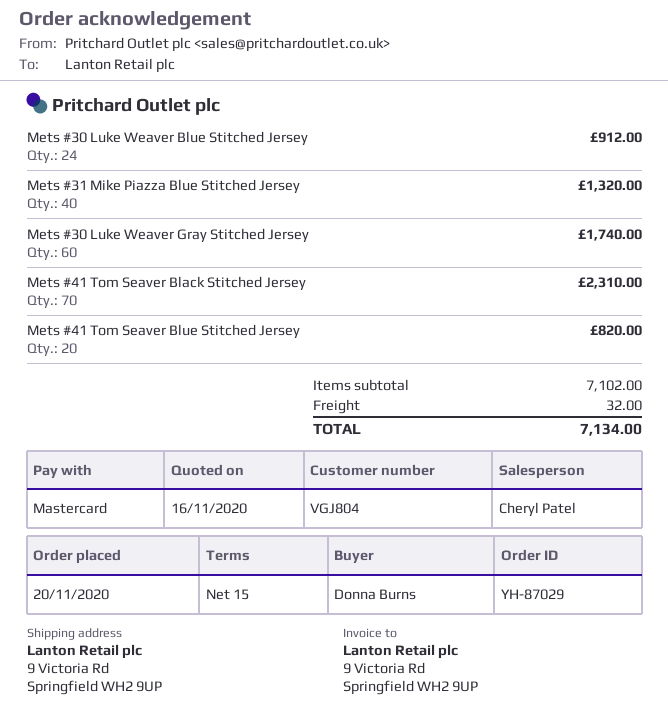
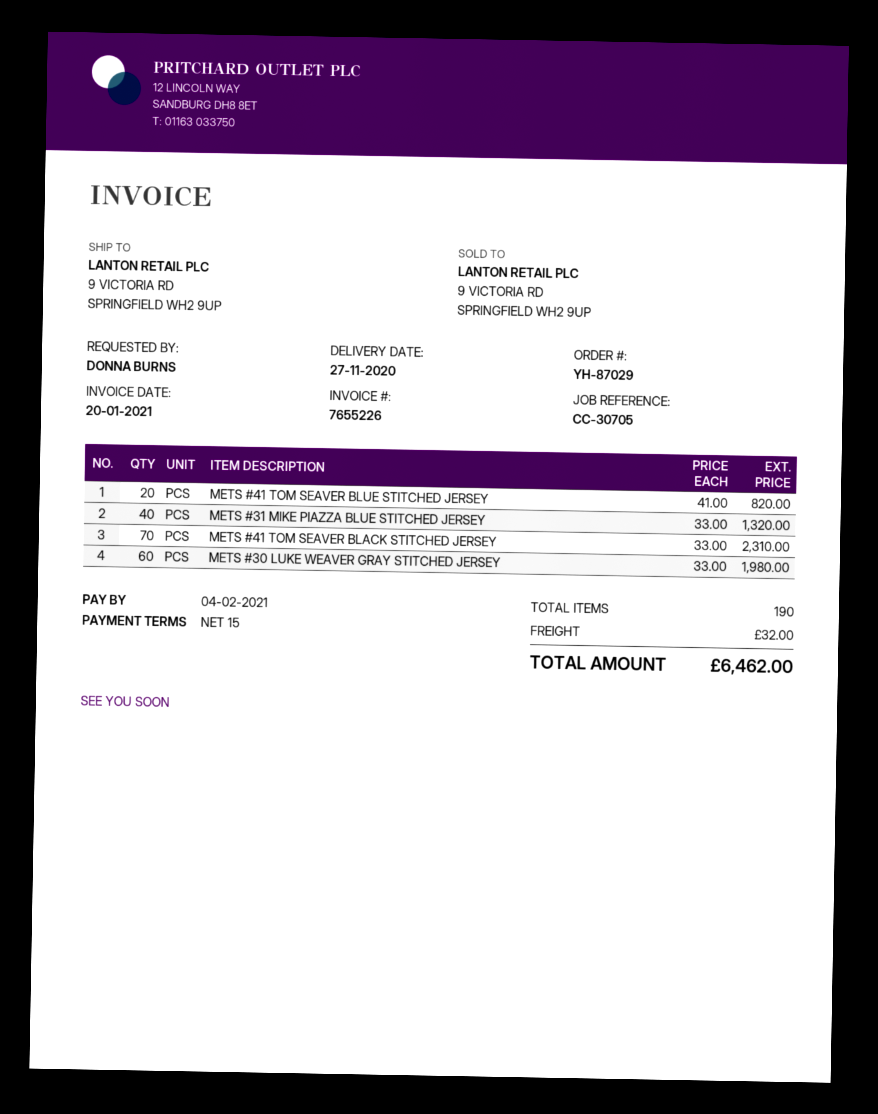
Mets #30 Luke Weaver Blue Stitched Jersey: 24 for 912.00 -> none
Mets #30 Luke Weaver Gray Stitched Jersey: 60 for 1740.00 -> 60 for 1980.00
total: 7134.00 -> 6462.00

